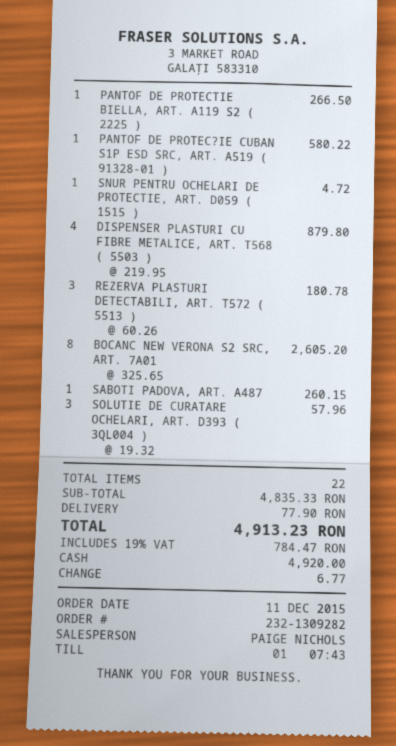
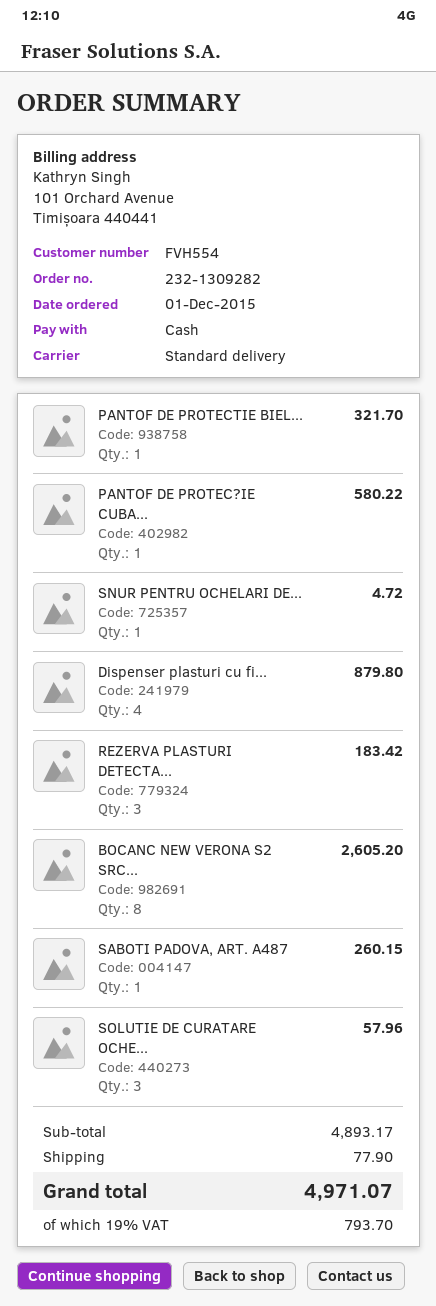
order date: 2015-12-11 -> 2015-12-01
PANTOF DE PROTECTIE BIELLA, ART. A119 S2 ( 2225 ): 1 for 266.50 -> 1 for 321.70
REZERVA PLASTURI DETECTABILI, ART. T572 ( 5513 ): 3 for 180.78 -> 3 for 183.42
subtotal: 4835.33 -> 4893.17
tax: 19% = 784.47 -> 19% = 793.70
total: 4913.23 -> 4971.07

